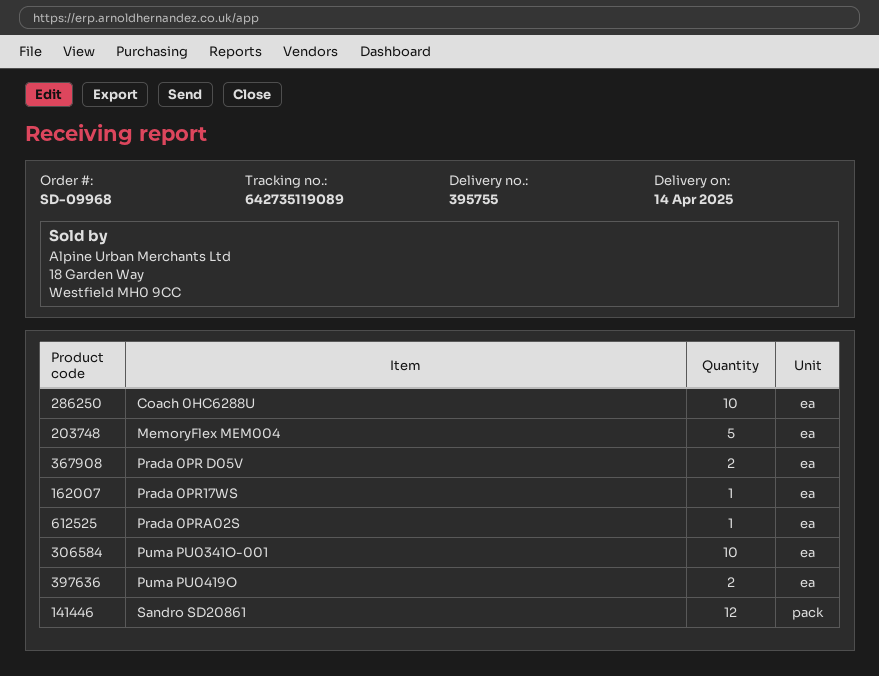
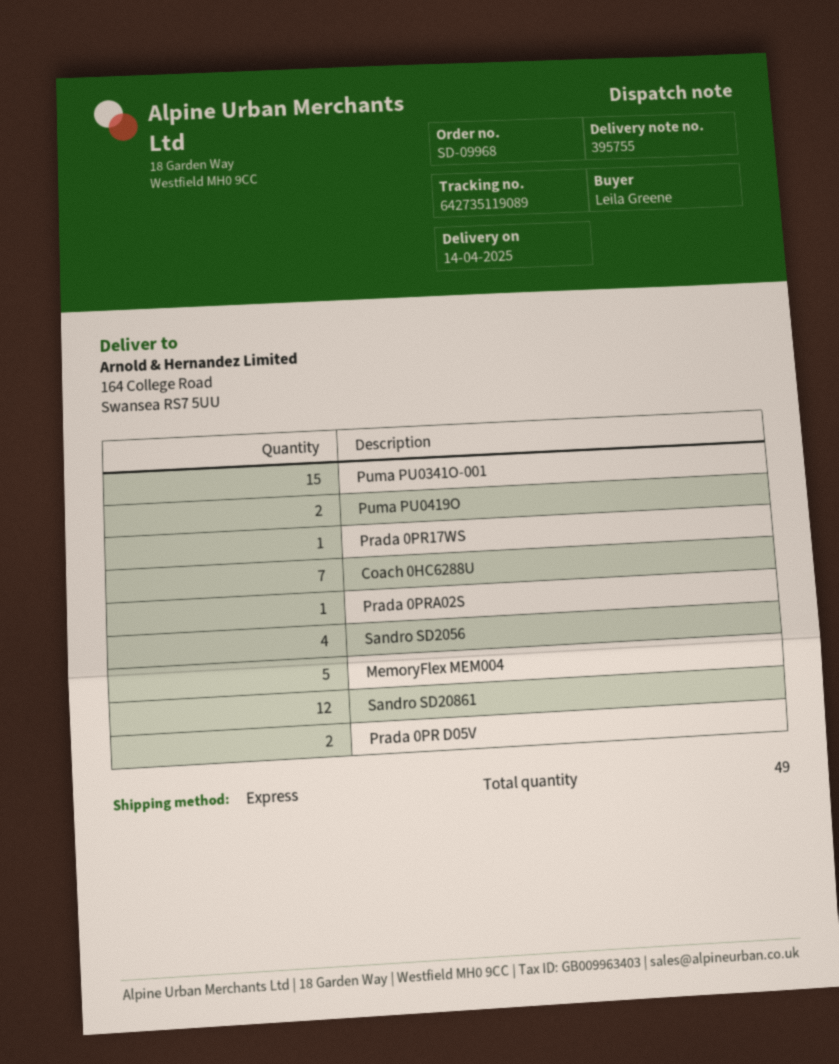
Coach 0HC6288U: 10 -> 7
Puma PU0341O-001: 10 -> 15
Sandro SD2056: none -> 4

